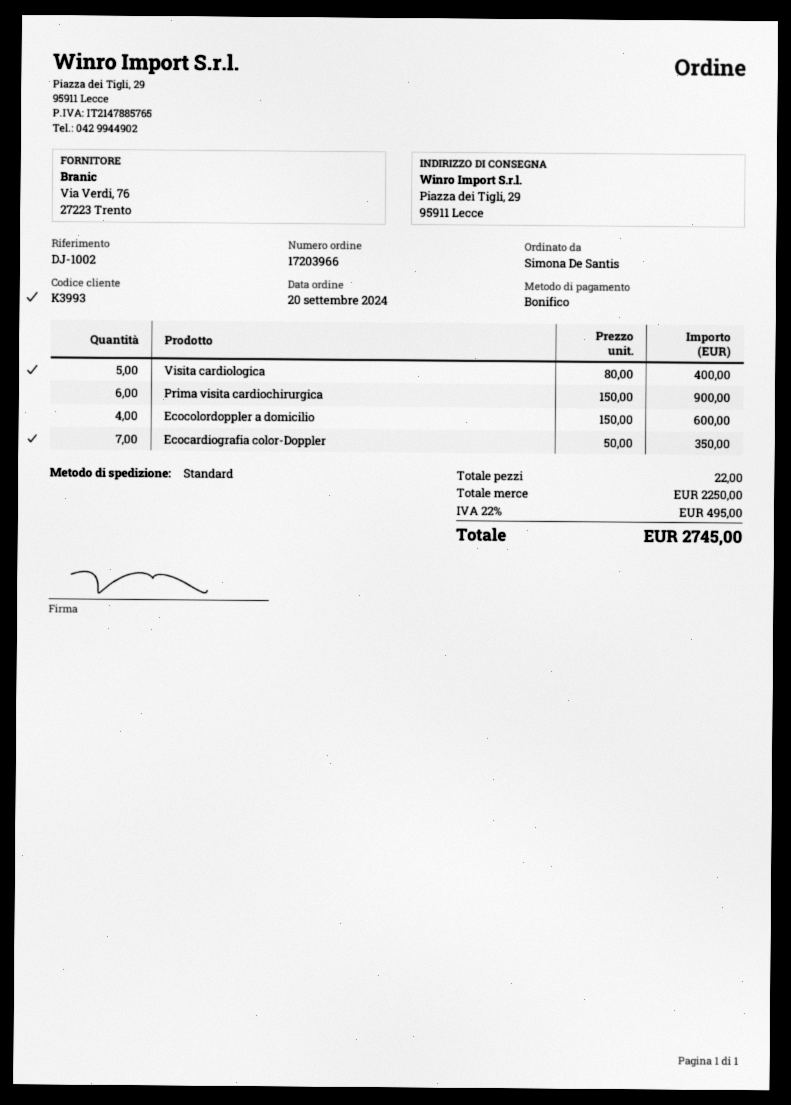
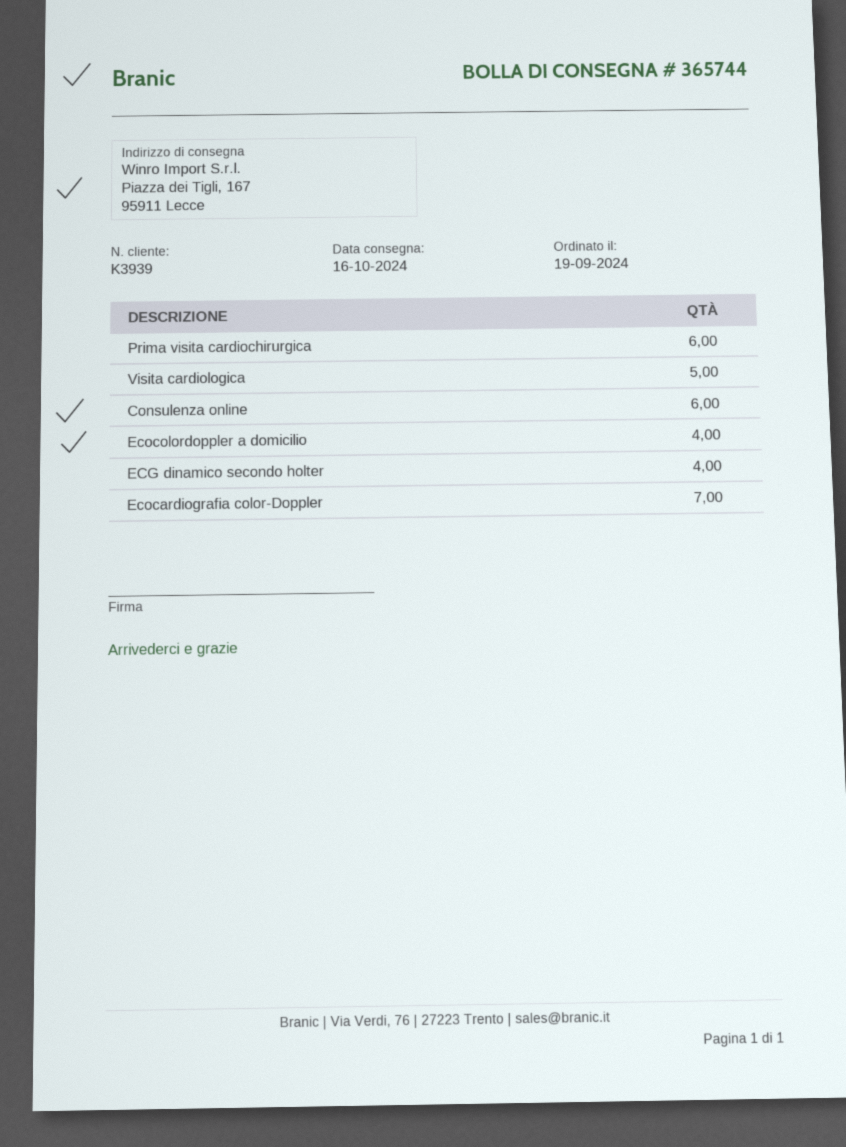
order date: 2024-09-20 -> 2024-09-19
customer number: K3993 -> K3939
ship to: Piazza dei Tigli, 29, 95911 Lecce -> Piazza dei Tigli, 167, 95911 Lecce
Consulenza online: none -> 6
ECG dinamico secondo holter: none -> 4

